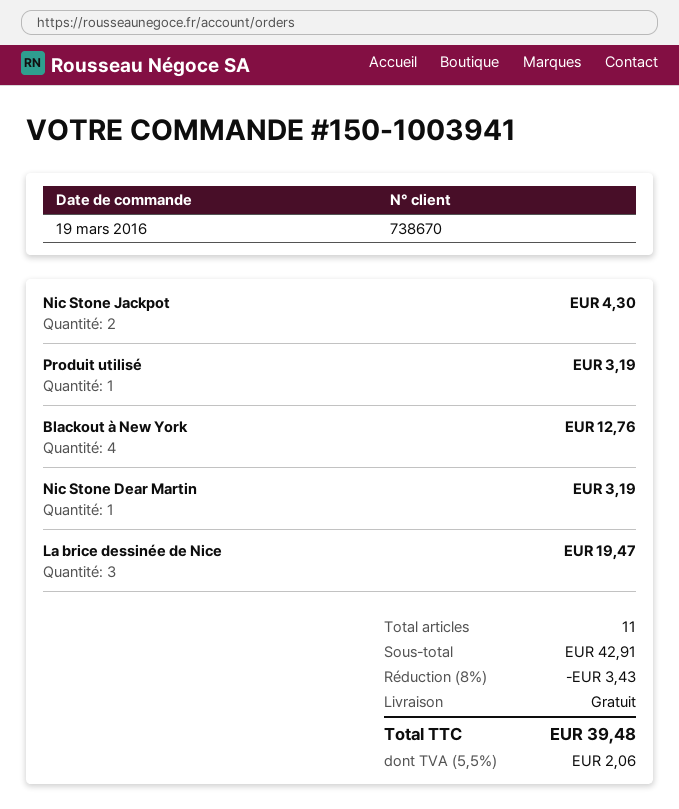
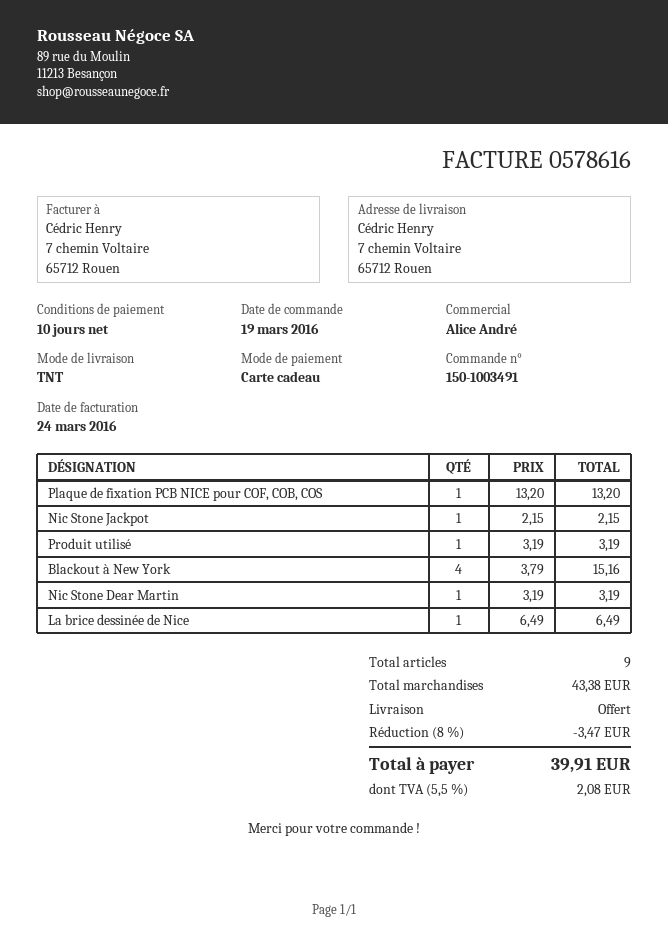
order number: 150-1003941 -> 150-1003491
Nic Stone Jackpot: 2 for 4.30 -> 1 for 2.15
Blackout à New York: 4 for 12.76 -> 4 for 15.16
La brice dessinée de Nice: 3 for 19.47 -> 1 for 6.49
Plaque de fixation PCB NICE pour COF, COB, COS: none -> 1 for 13.20
total quantity: 11 -> 9
subtotal: 42.91 -> 43.38
discount: 8% = 3.43 -> 8% = 3.47
tax: 5.5% = 2.06 -> 5.5% = 2.08
total: 39.48 -> 39.91

